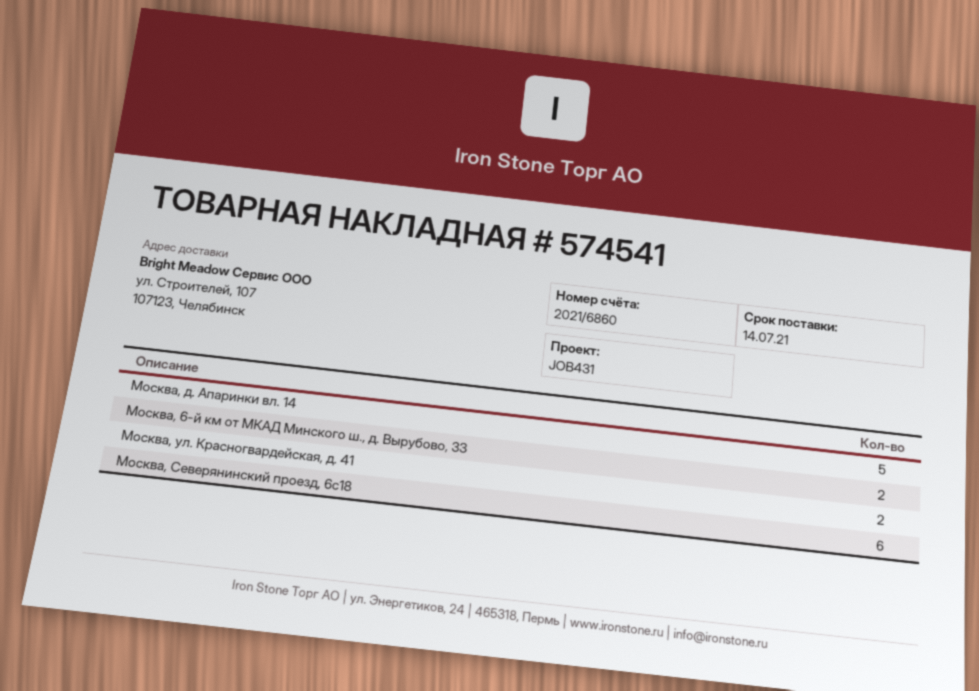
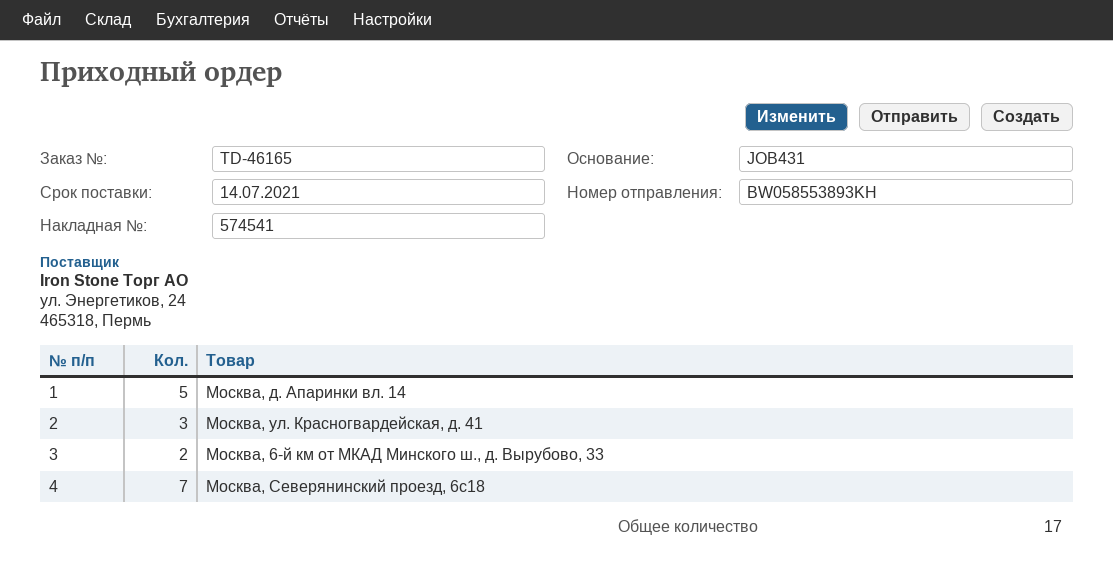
Москва, ул. Красногвардейская, д. 41: 2 -> 3
Москва, Северянинский проезд, 6с18: 6 -> 7

